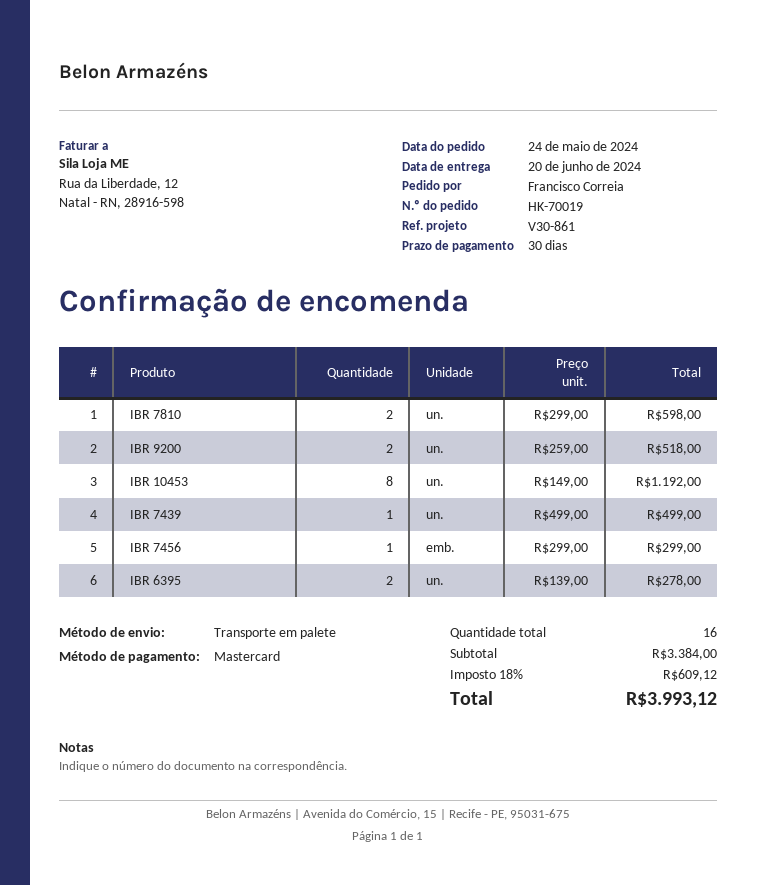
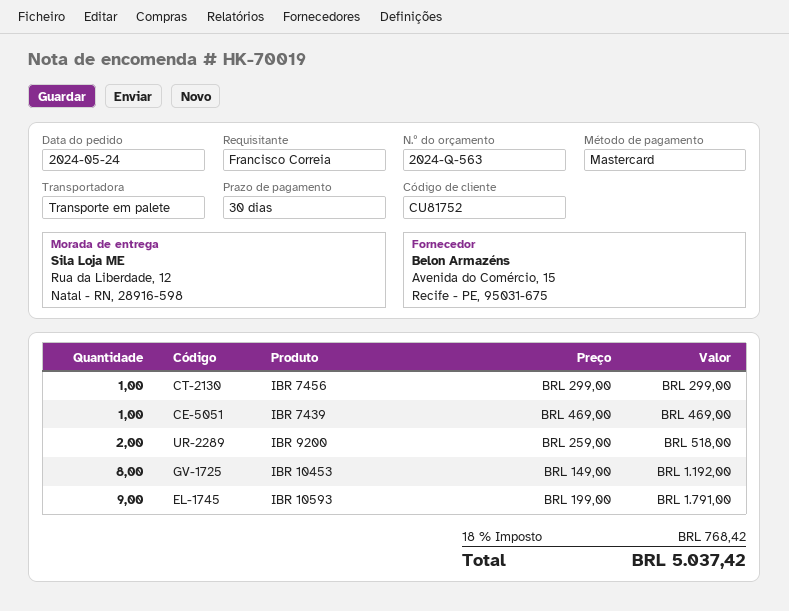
IBR 7810: 2 x 299.00 = 598.00 -> none
IBR 7439: 1 x 499.00 = 499.00 -> 1 x 469.00 = 469.00
IBR 6395: 2 x 139.00 = 278.00 -> none
IBR 10593: none -> 9 x 199.00 = 1791.00
tax: 18% = 609.12 -> 18% = 768.42
total: 3993.12 -> 5037.42

